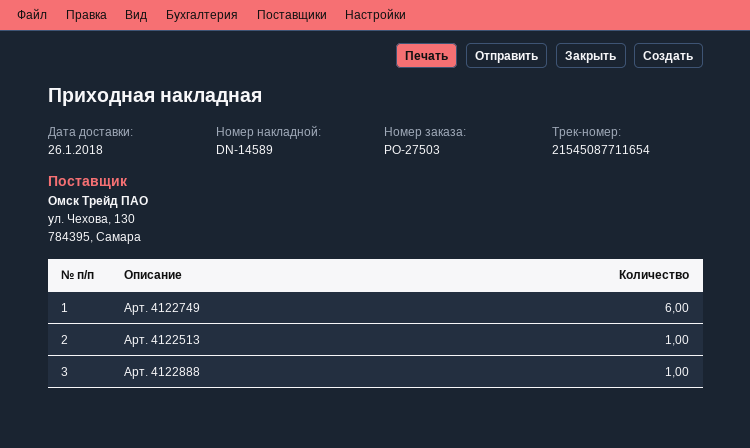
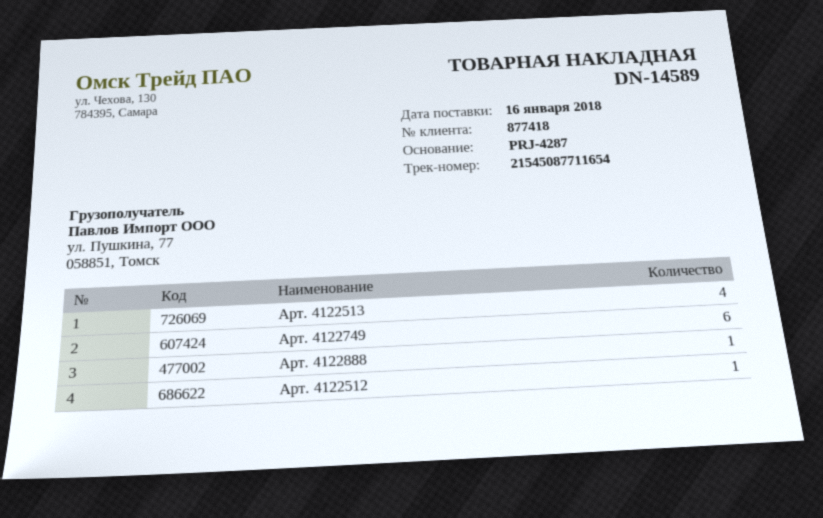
delivery date: 2018-01-26 -> 2018-01-16
Арт. 4122513: 1 -> 4
Арт. 4122512: none -> 1

